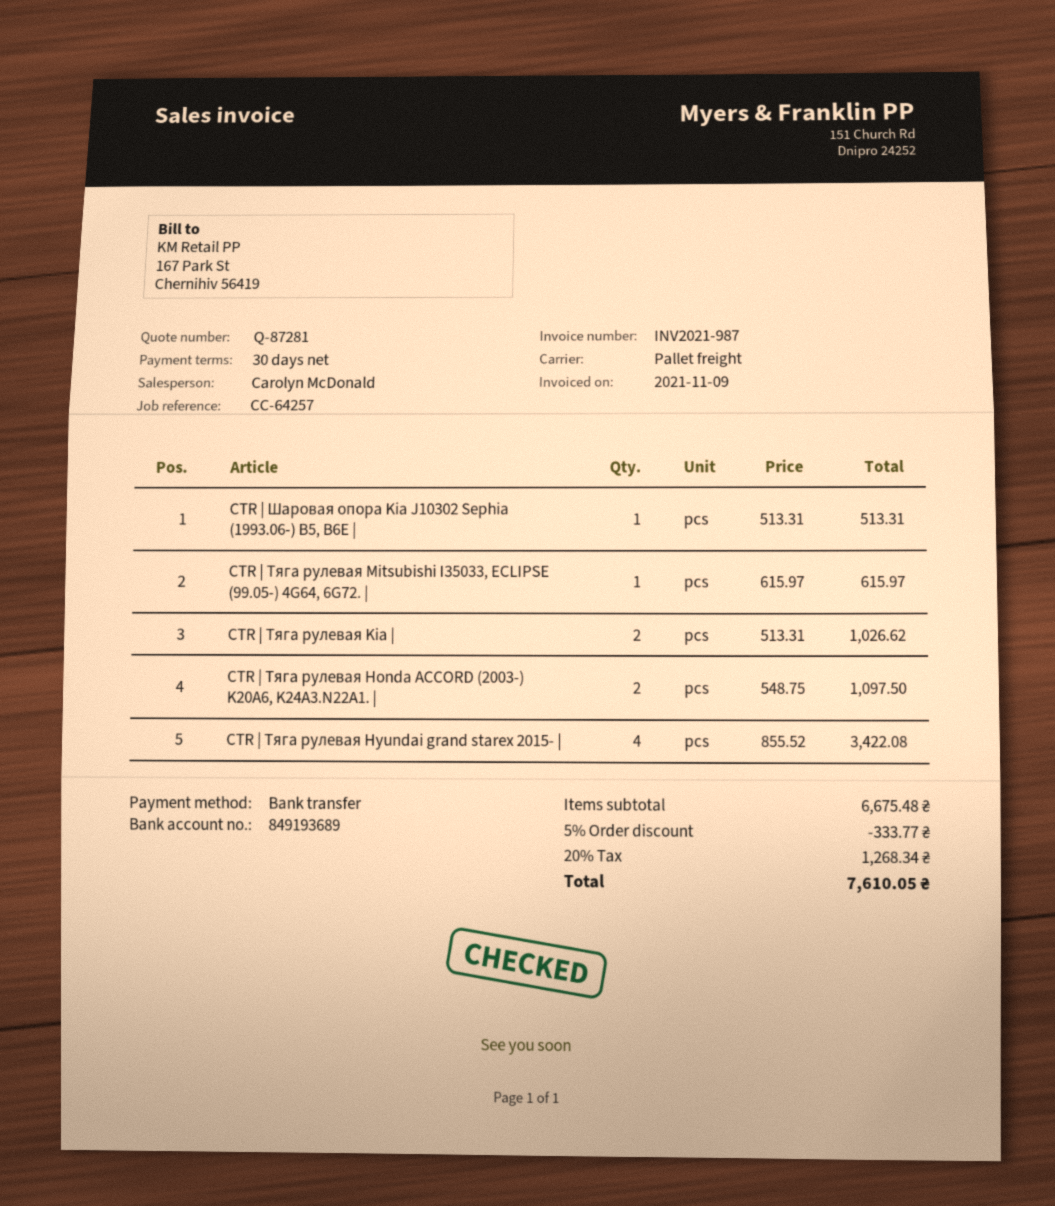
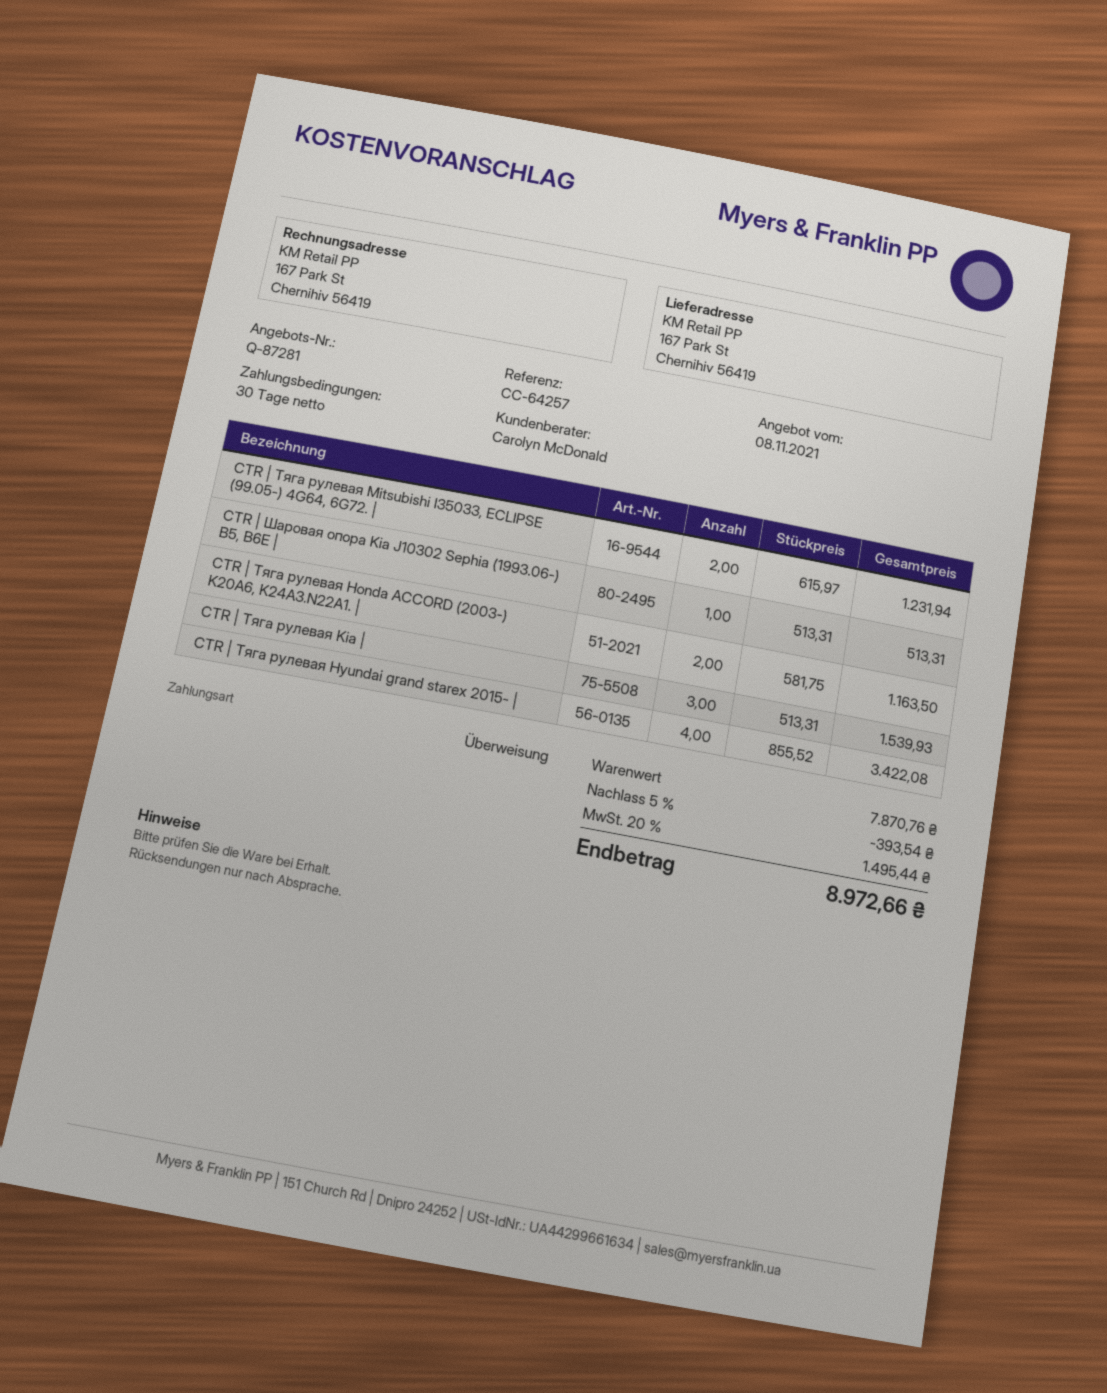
CTR | Тяга рулевая Mitsubishi I35033, ECLIPSE (99.05-) 4G64, 6G72. |: 1 x 615.97 = 615.97 -> 2 x 615.97 = 1231.94
CTR | Тяга рулевая Kia |: 2 x 513.31 = 1026.62 -> 3 x 513.31 = 1539.93
CTR | Тяга рулевая Honda ACCORD (2003-) K20A6, K24A3.N22A1. |: 2 x 548.75 = 1097.50 -> 2 x 581.75 = 1163.50
subtotal: 6675.48 -> 7870.76
discount: 5% = 333.77 -> 5% = 393.54
tax: 20% = 1268.34 -> 20% = 1495.44
total: 7610.05 -> 8972.66

